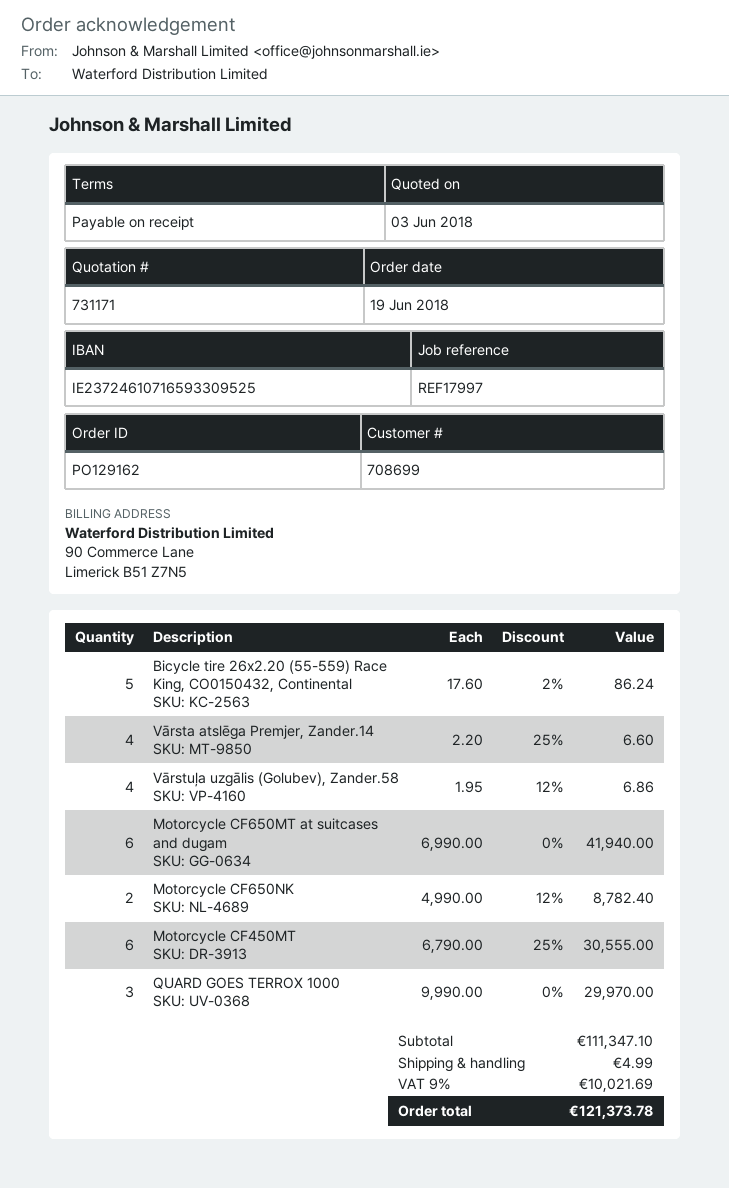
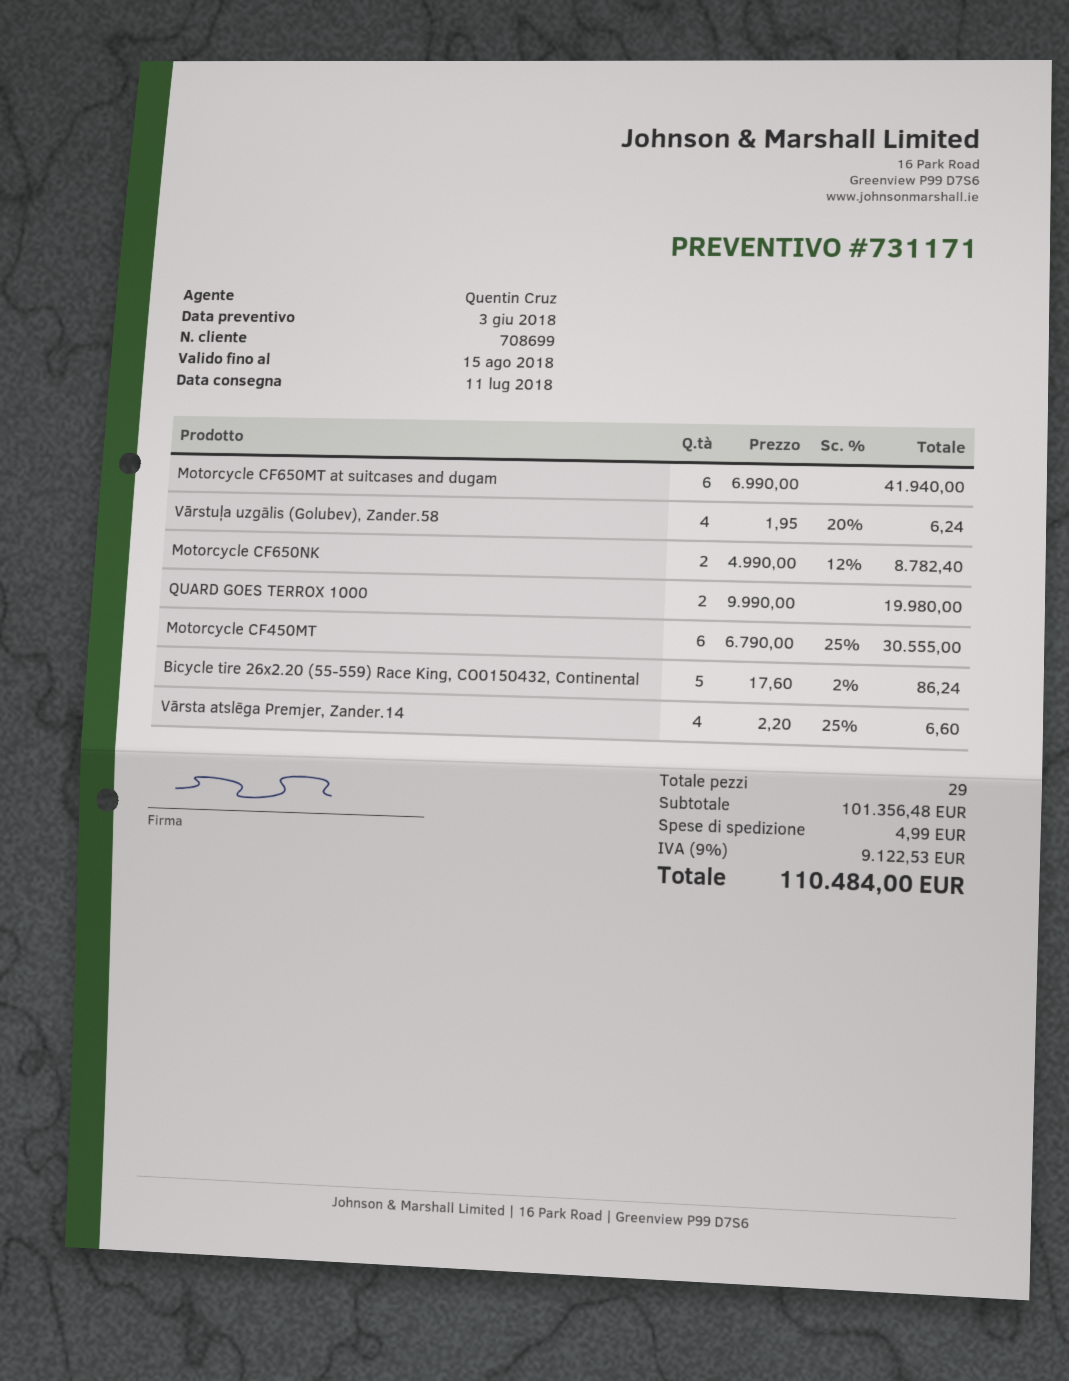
Vārstuļa uzgālis (Golubev), Zander.58: 4 x 1.95 - 12% = 6.86 -> 4 x 1.95 - 20% = 6.24
QUARD GOES TERROX 1000: 3 x 9990.00 = 29970.00 -> 2 x 9990.00 = 19980.00
subtotal: 111347.10 -> 101356.48
tax: 9% = 10021.69 -> 9% = 9122.53
total: 121373.78 -> 110484.00

